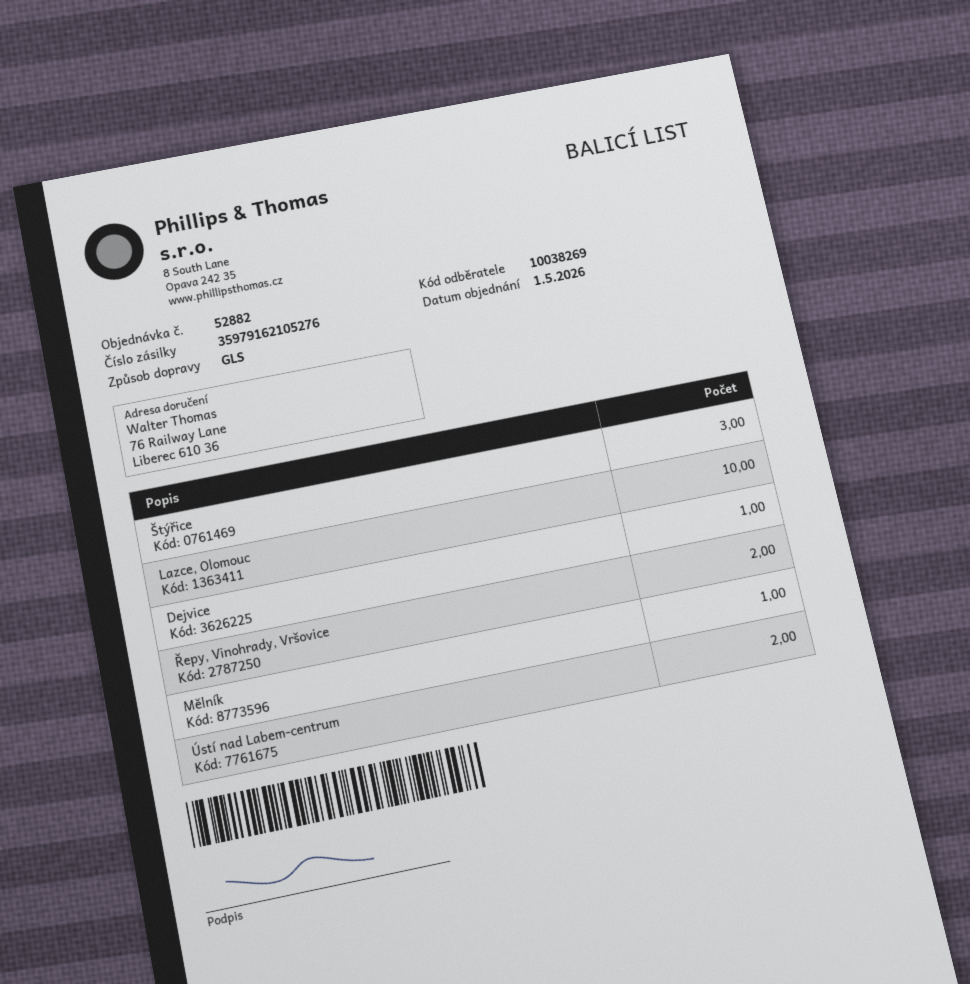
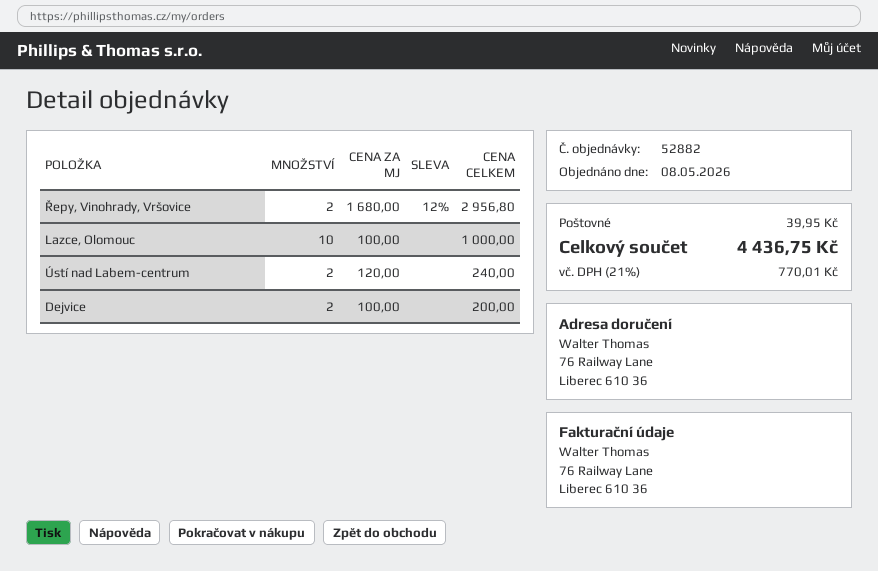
order date: 2026-05-01 -> 2026-05-08
Štýřice: 3 -> none
Dejvice: 1 -> 2
Mělník: 1 -> none

